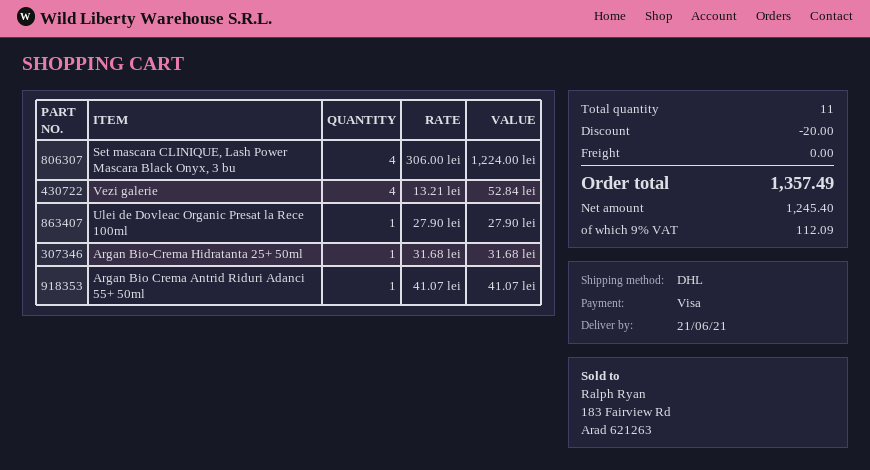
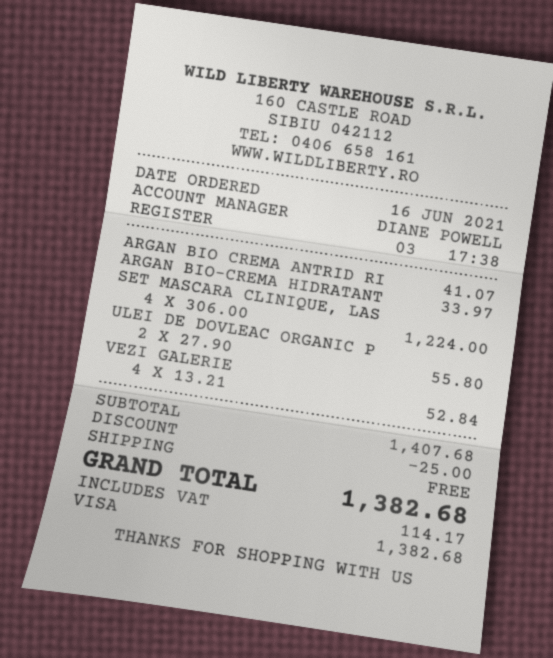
Ulei de Dovleac Organic Presat la Rece 100ml: 1 x 27.90 = 27.90 -> 2 x 27.90 = 55.80
Argan Bio-Crema Hidratanta 25+ 50ml: 1 x 31.68 = 31.68 -> 1 x 33.97 = 33.97
discount: 20.00 -> 25.00
tax: 112.09 -> 114.17
total: 1357.49 -> 1382.68

